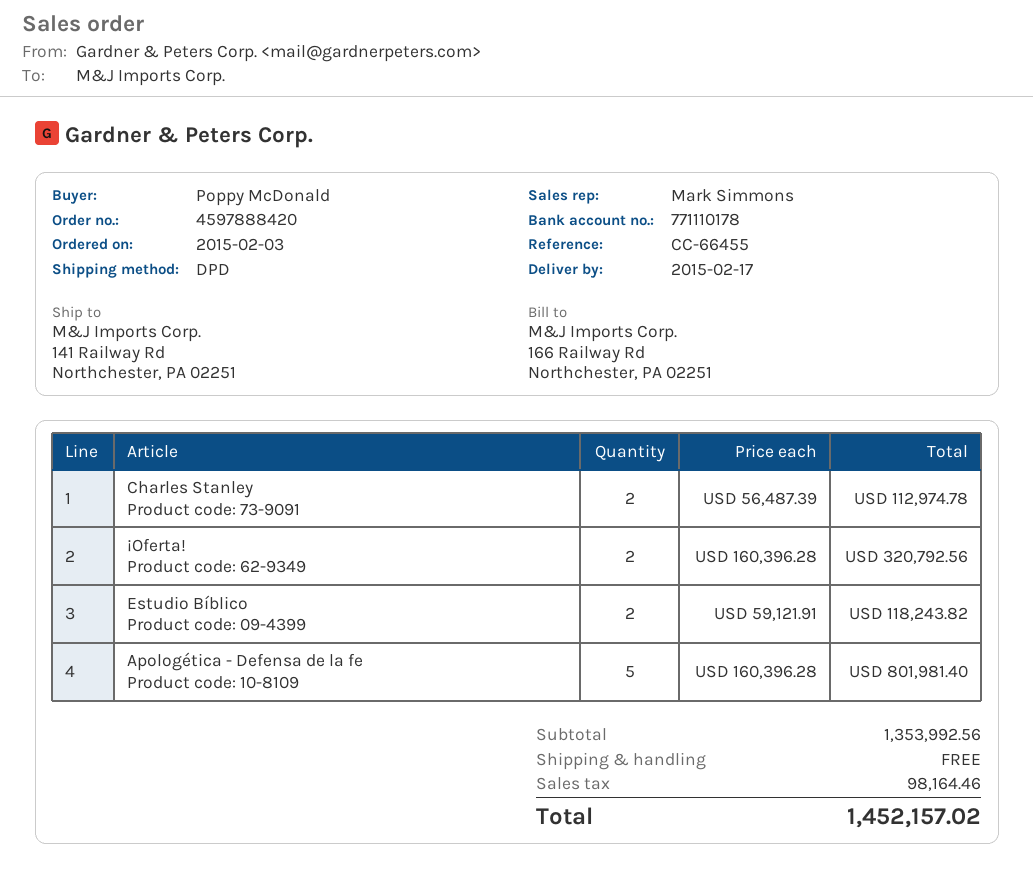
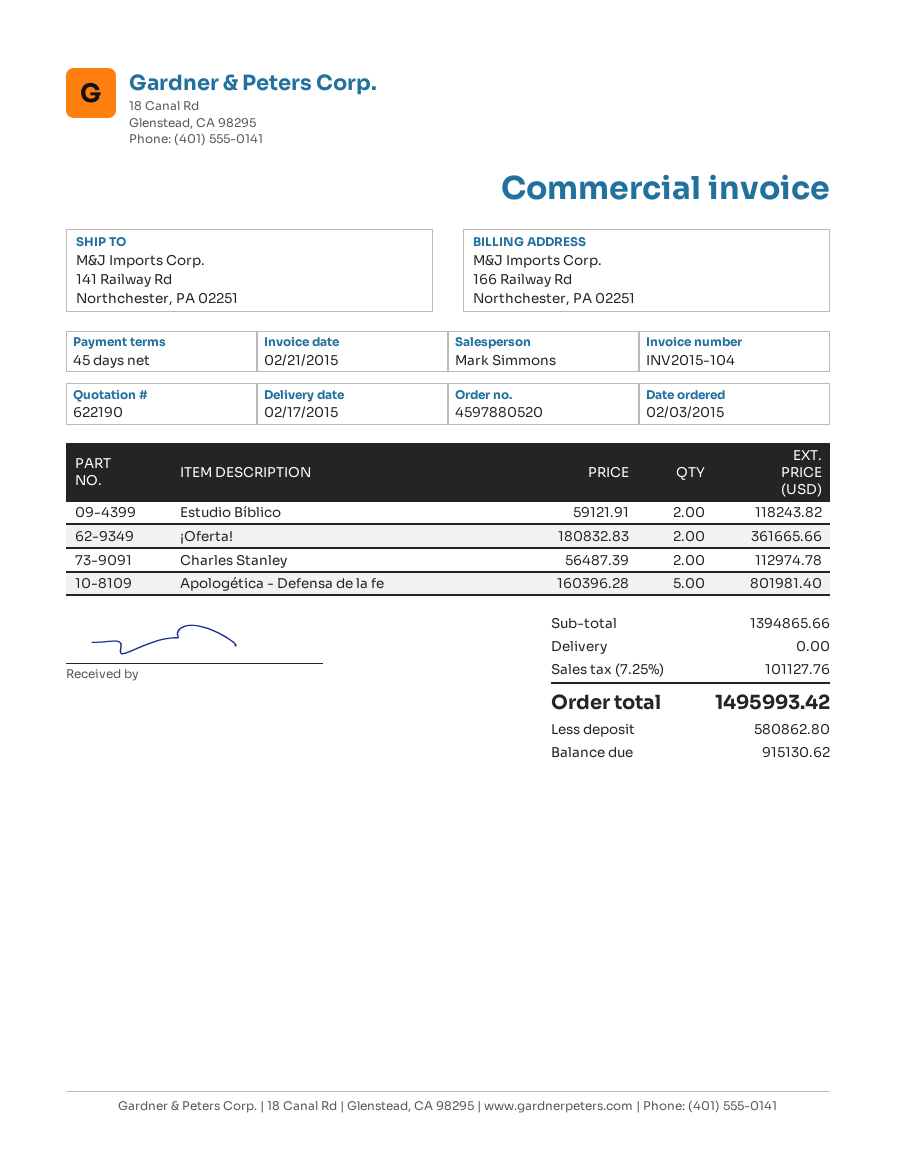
order number: 4597888420 -> 4597880520
¡Oferta!: 2 x 160396.28 = 320792.56 -> 2 x 180832.83 = 361665.66
subtotal: 1353992.56 -> 1394865.66
tax: 98164.46 -> 101127.76
total: 1452157.02 -> 1495993.42

